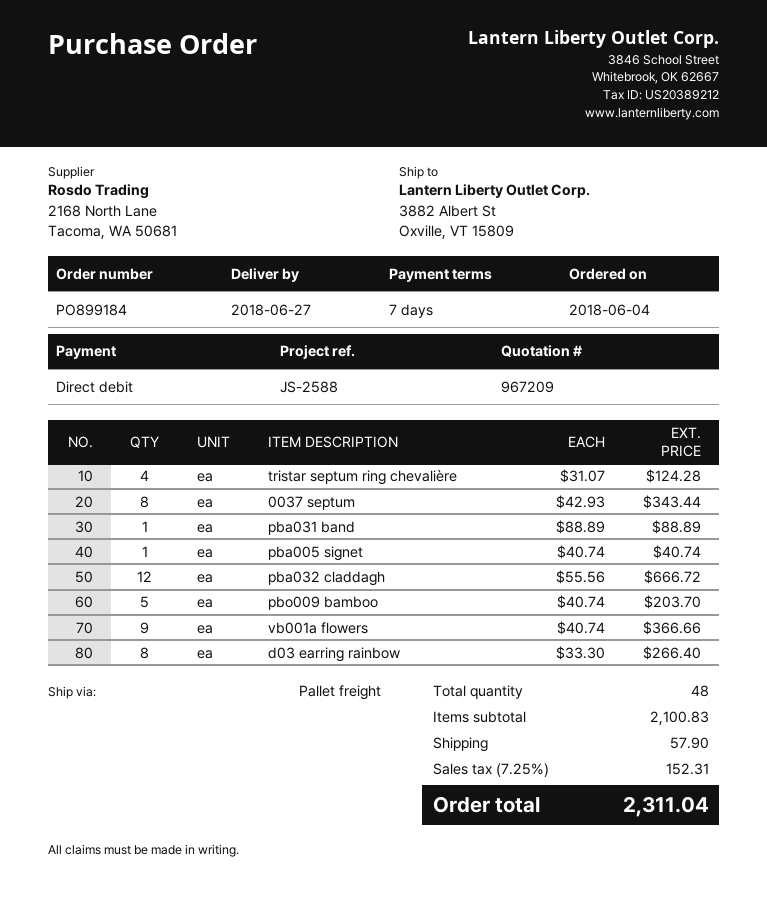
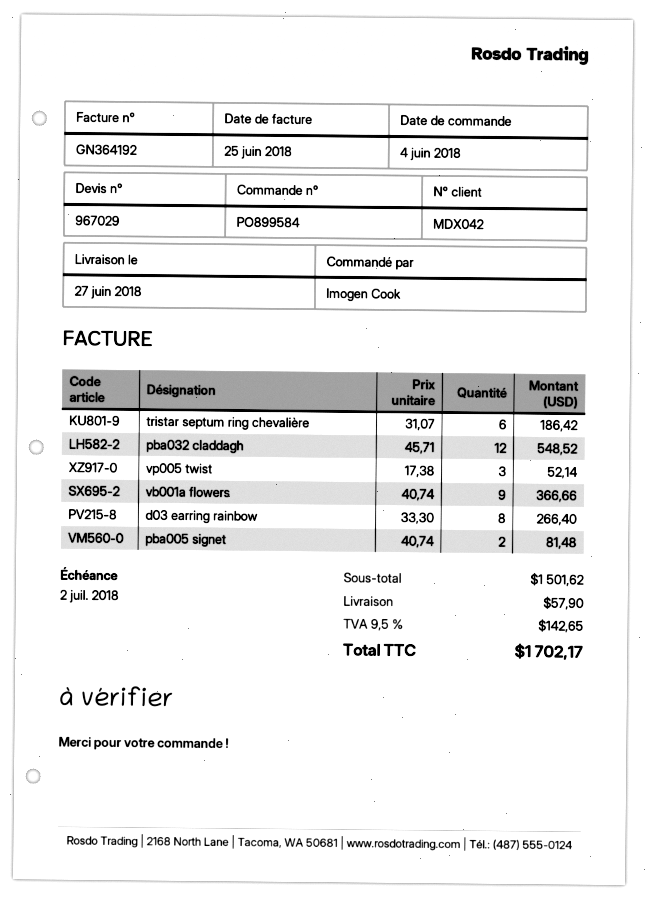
quote number: 967209 -> 967029
order number: PO899184 -> PO899584
tristar septum ring chevalière: 4 x 31.07 = 124.28 -> 6 x 31.07 = 186.42
0037 septum: 8 x 42.93 = 343.44 -> none
pba031 band: 1 x 88.89 = 88.89 -> none
pba005 signet: 1 x 40.74 = 40.74 -> 2 x 40.74 = 81.48
pba032 claddagh: 12 x 55.56 = 666.72 -> 12 x 45.71 = 548.52
pbo009 bamboo: 5 x 40.74 = 203.70 -> none
vp005 twist: none -> 3 x 17.38 = 52.14
subtotal: 2100.83 -> 1501.62
tax: 7.25% = 152.31 -> 9.5% = 142.65
total: 2311.04 -> 1702.17

